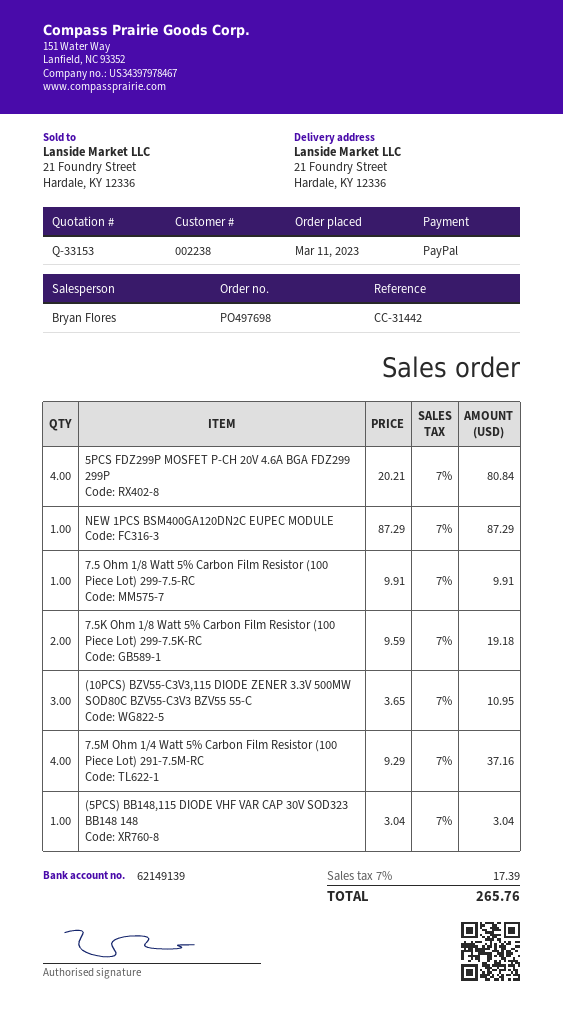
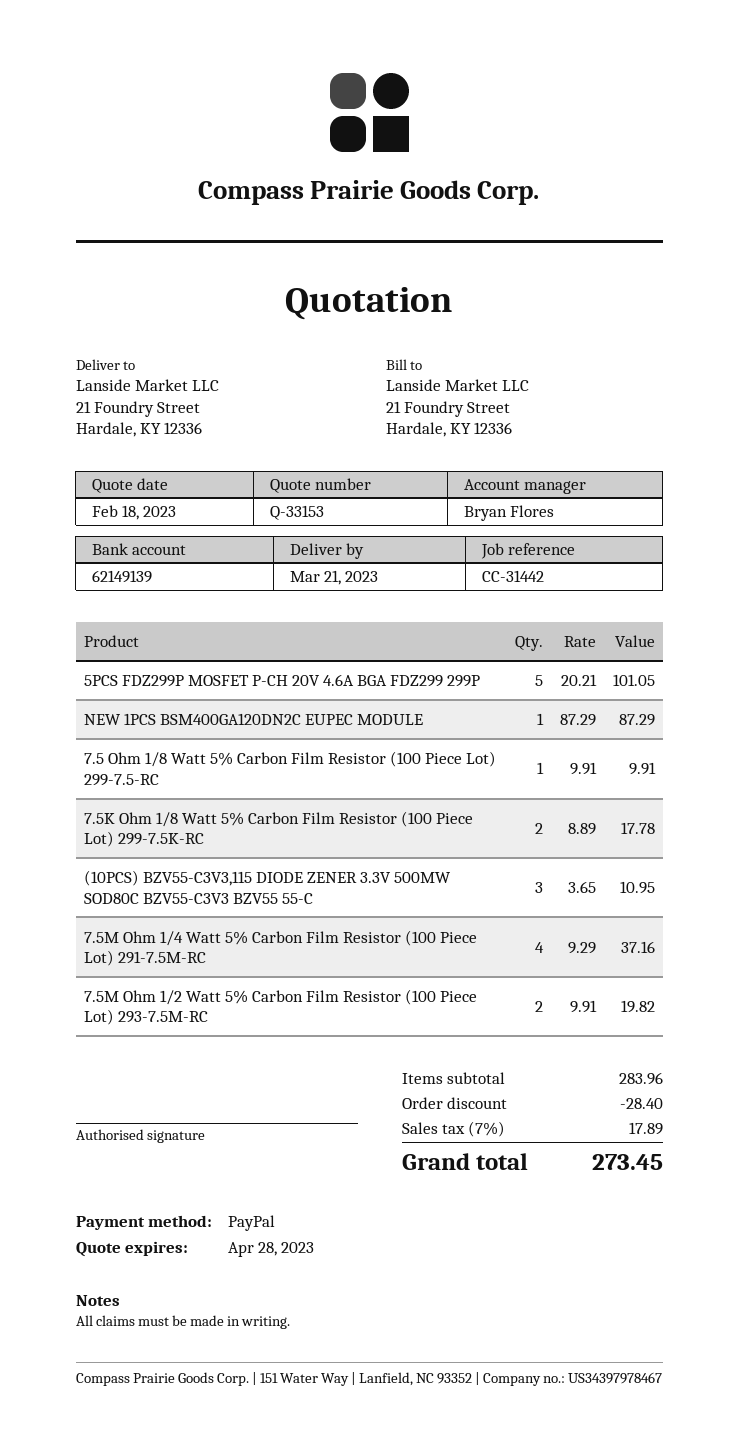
5PCS FDZ299P MOSFET P-CH 20V 4.6A BGA FDZ299 299P: 4 x 20.21 = 80.84 -> 5 x 20.21 = 101.05
7.5K Ohm 1/8 Watt 5% Carbon Film Resistor (100 Piece Lot) 299-7.5K-RC: 2 x 9.59 = 19.18 -> 2 x 8.89 = 17.78
(5PCS) BB148,115 DIODE VHF VAR CAP 30V SOD323 BB148 148: 1 x 3.04 = 3.04 -> none
7.5M Ohm 1/2 Watt 5% Carbon Film Resistor (100 Piece Lot) 293-7.5M-RC: none -> 2 x 9.91 = 19.82
discount: none -> 28.40
tax: 7% = 17.39 -> 7% = 17.89
total: 265.76 -> 273.45

